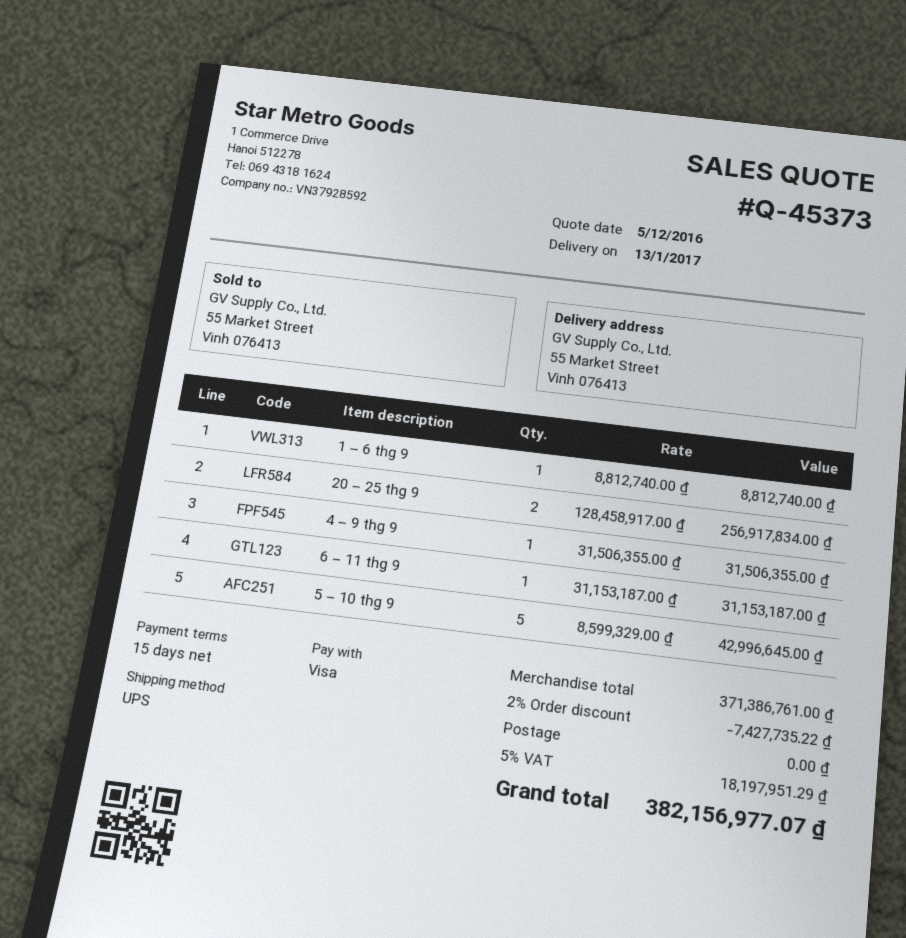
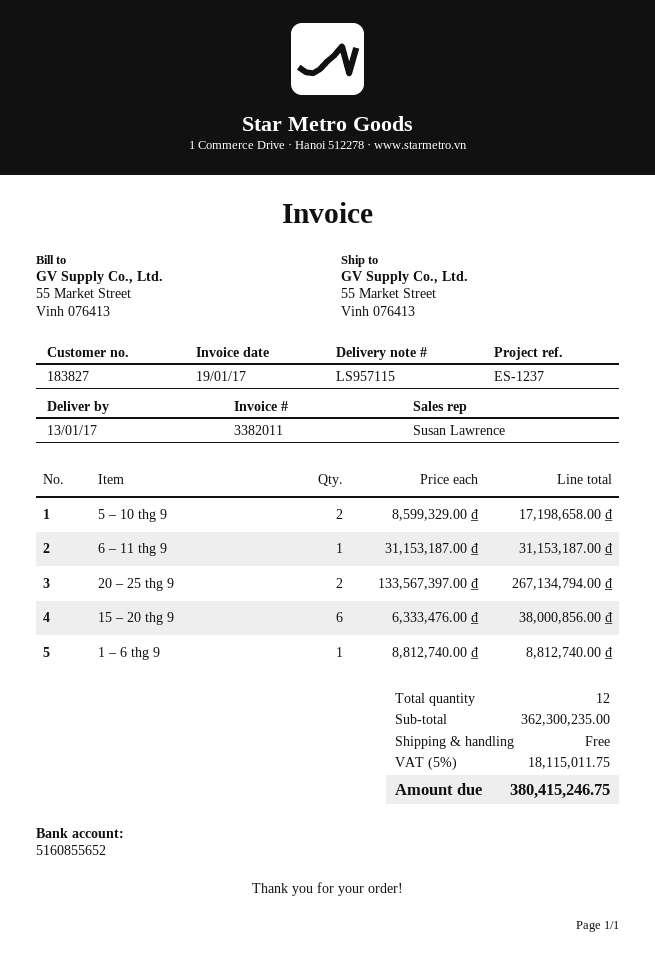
20 – 25 thg 9: 2 x 128458917.00 = 256917834.00 -> 2 x 133567397.00 = 267134794.00
4 – 9 thg 9: 1 x 31506355.00 = 31506355.00 -> none
5 – 10 thg 9: 5 x 8599329.00 = 42996645.00 -> 2 x 8599329.00 = 17198658.00
15 – 20 thg 9: none -> 6 x 6333476.00 = 38000856.00
subtotal: 371386761.00 -> 362300235.00
discount: 2% = 7427735.22 -> none
tax: 5% = 18197951.29 -> 5% = 18115011.75
total: 382156977.07 -> 380415246.75

